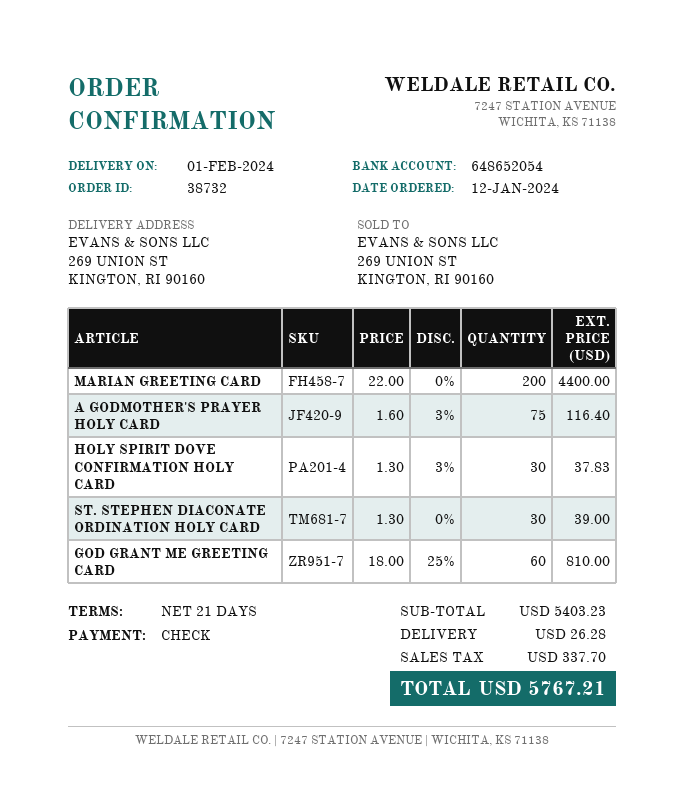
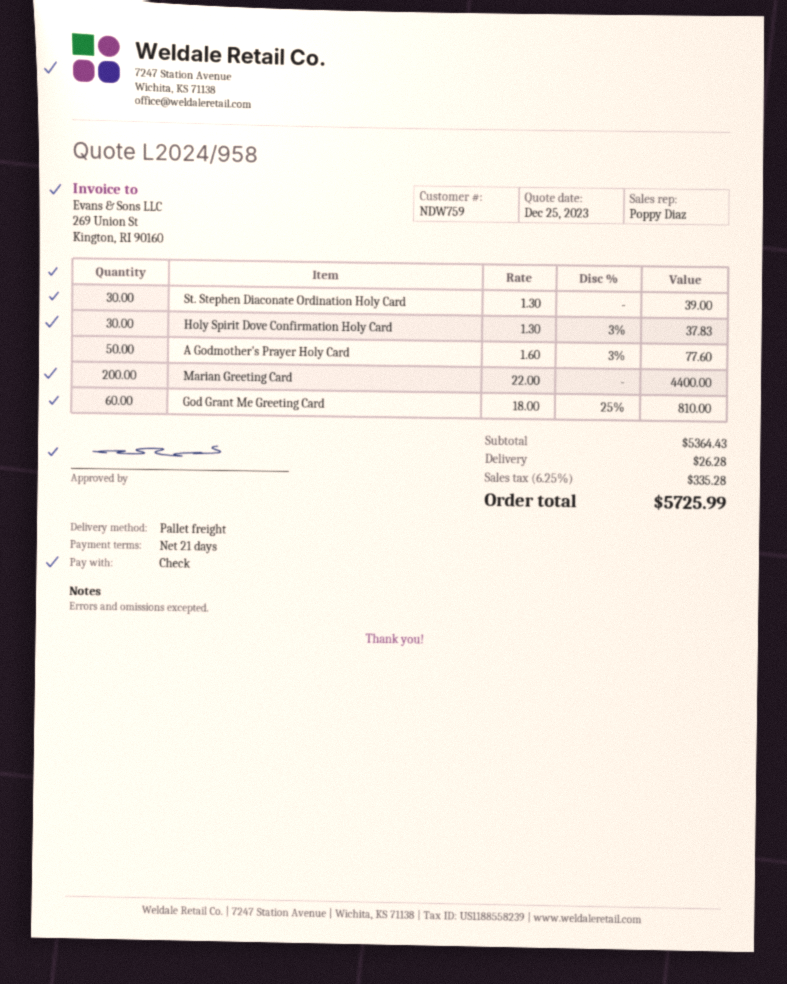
A GODMOTHER'S PRAYER HOLY CARD: 75 x 1.60 - 3% = 116.40 -> 50 x 1.60 - 3% = 77.60
subtotal: 5403.23 -> 5364.43
tax: 337.70 -> 335.28
total: 5767.21 -> 5725.99

